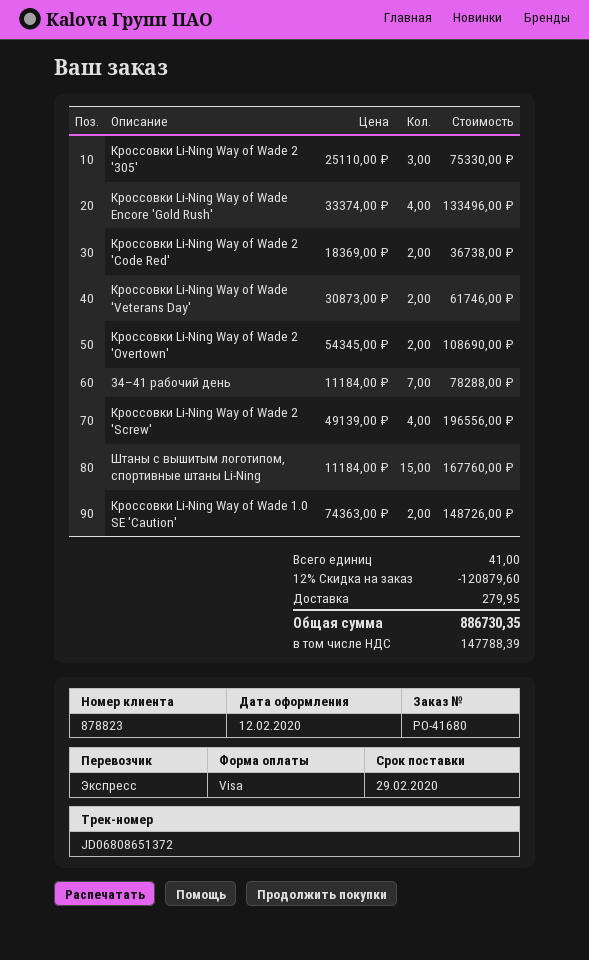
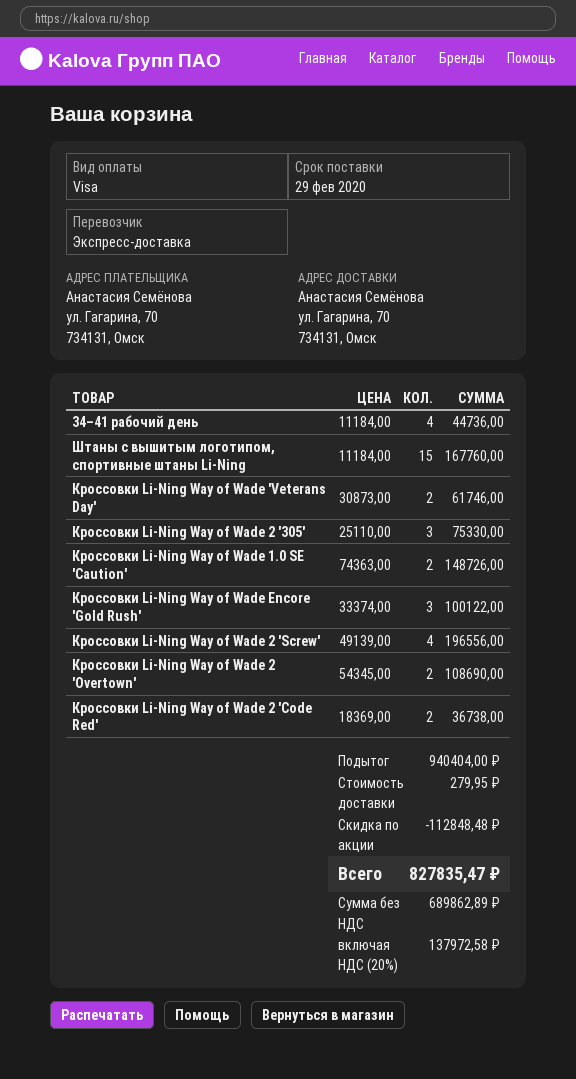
Кроссовки Li-Ning Way of Wade Encore 'Gold Rush': 4 x 33374.00 = 133496.00 -> 3 x 33374.00 = 100122.00
34–41 рабочий день: 7 x 11184.00 = 78288.00 -> 4 x 11184.00 = 44736.00
discount: 120879.60 -> 112848.48
tax: 147788.39 -> 137972.58
total: 886730.35 -> 827835.47

